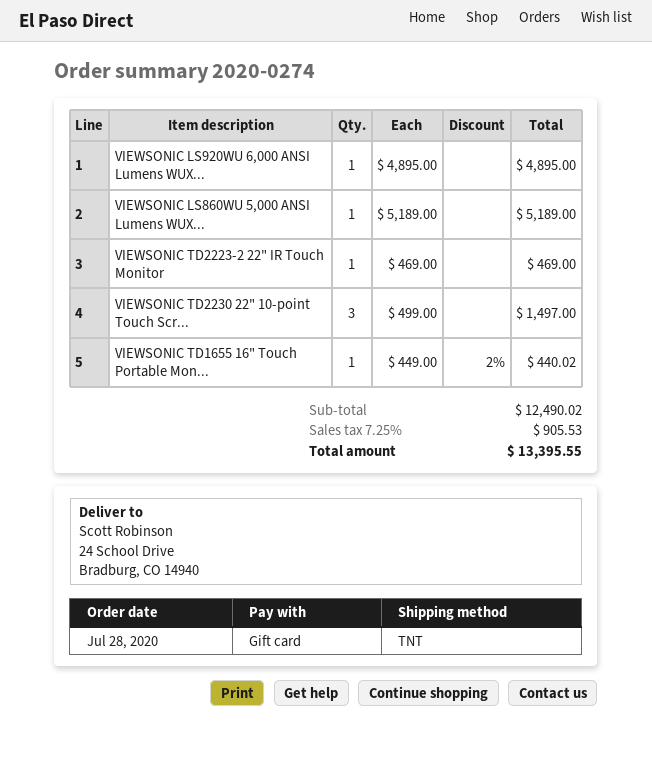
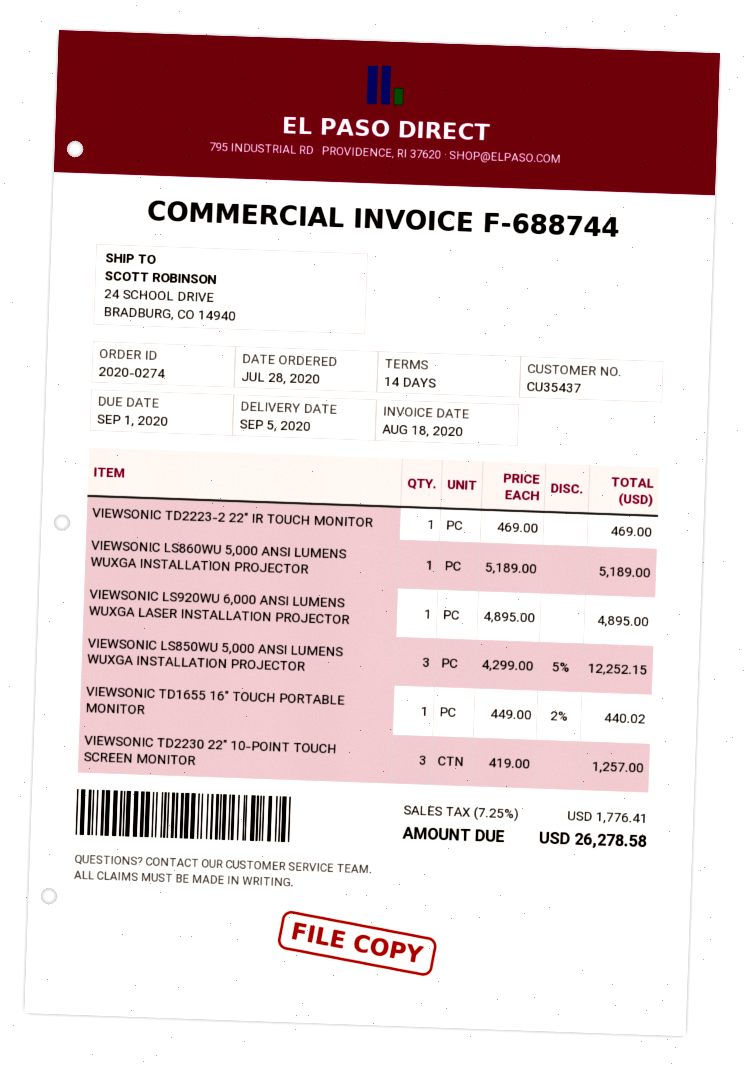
VIEWSONIC TD2230 22" 10-point Touch Scr...: 3 x 499.00 = 1497.00 -> 3 x 419.00 = 1257.00
VIEWSONIC LS850WU 5,000 ANSI LUMENS WUXGA INSTALLATION PROJECTOR: none -> 3 x 4299.00 - 5% = 12252.15
tax: 7.25% = 905.53 -> 7.25% = 1776.41
total: 13395.55 -> 26278.58

